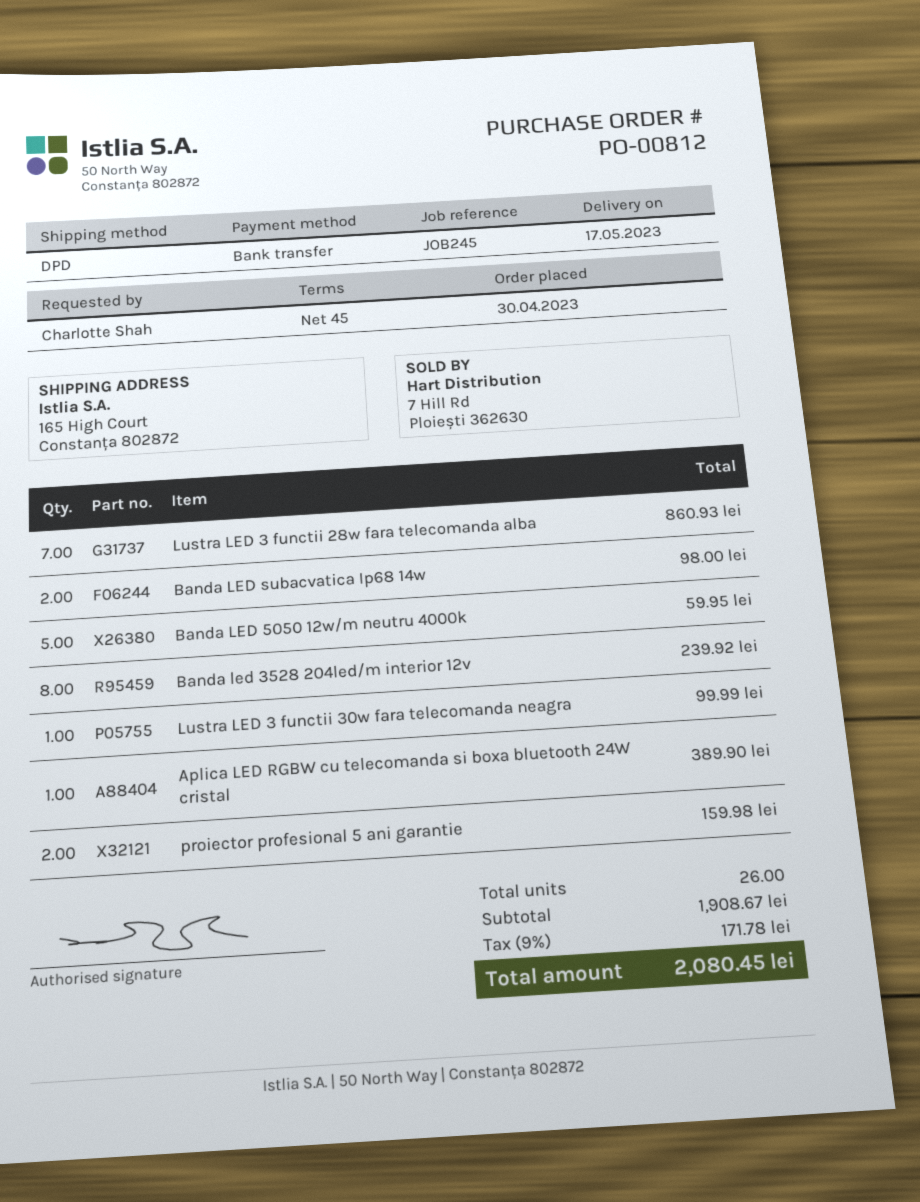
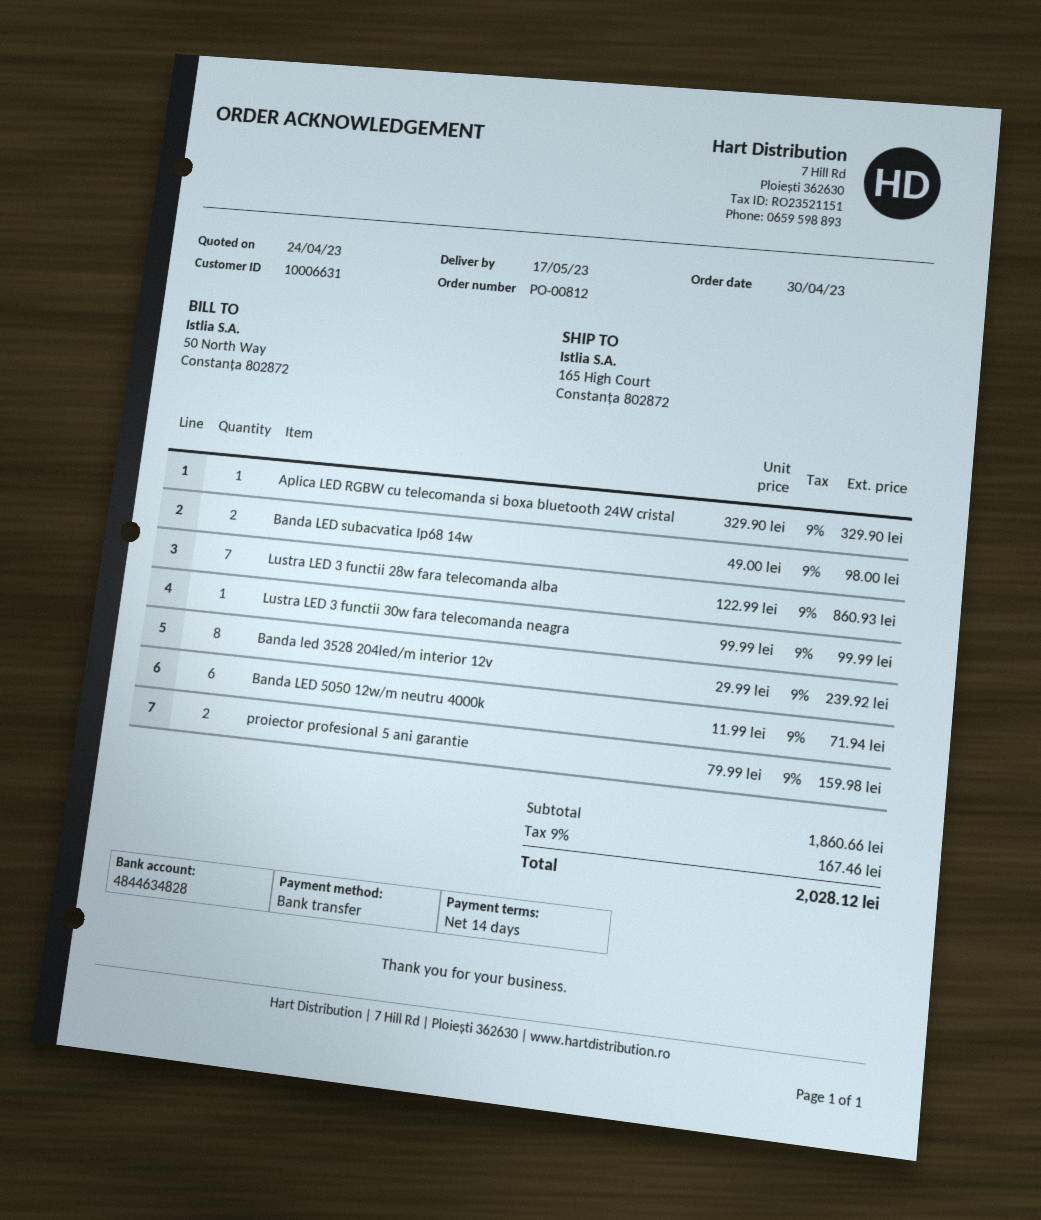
payment terms: 45 days -> 14 days
Banda LED 5050 12w/m neutru 4000k: 5 for 59.95 -> 6 for 71.94
Aplica LED RGBW cu telecomanda si boxa bluetooth 24W cristal: 1 for 389.90 -> 1 for 329.90
subtotal: 1908.67 -> 1860.66
tax: 9% = 171.78 -> 9% = 167.46
total: 2080.45 -> 2028.12

